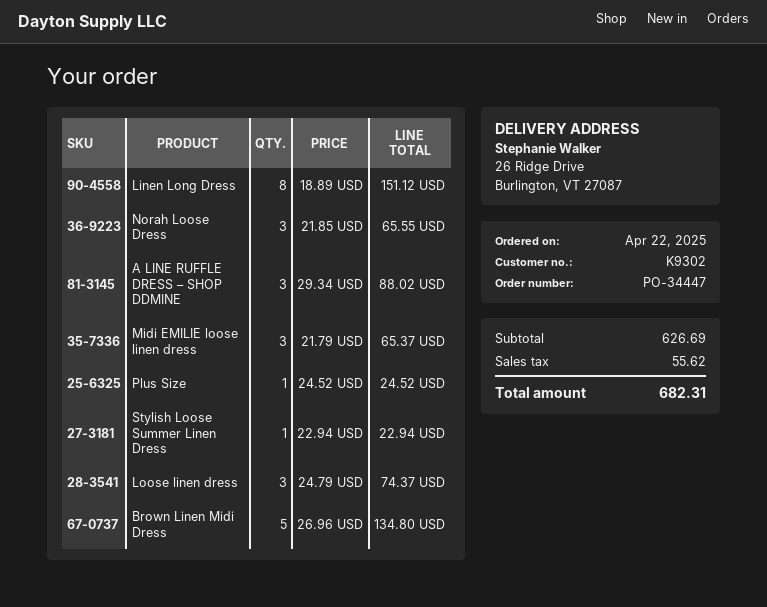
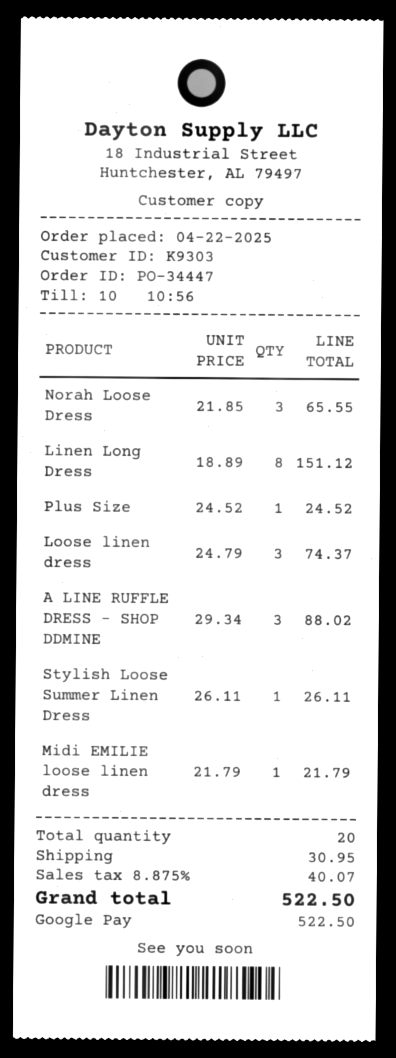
customer number: K9302 -> K9303
Midi EMILIE loose linen dress: 3 x 21.79 = 65.37 -> 1 x 21.79 = 21.79
Stylish Loose Summer Linen Dress: 1 x 22.94 = 22.94 -> 1 x 26.11 = 26.11
Brown Linen Midi Dress: 5 x 26.96 = 134.80 -> none
shipping: none -> 30.95
tax: 55.62 -> 40.07
total: 682.31 -> 522.50

